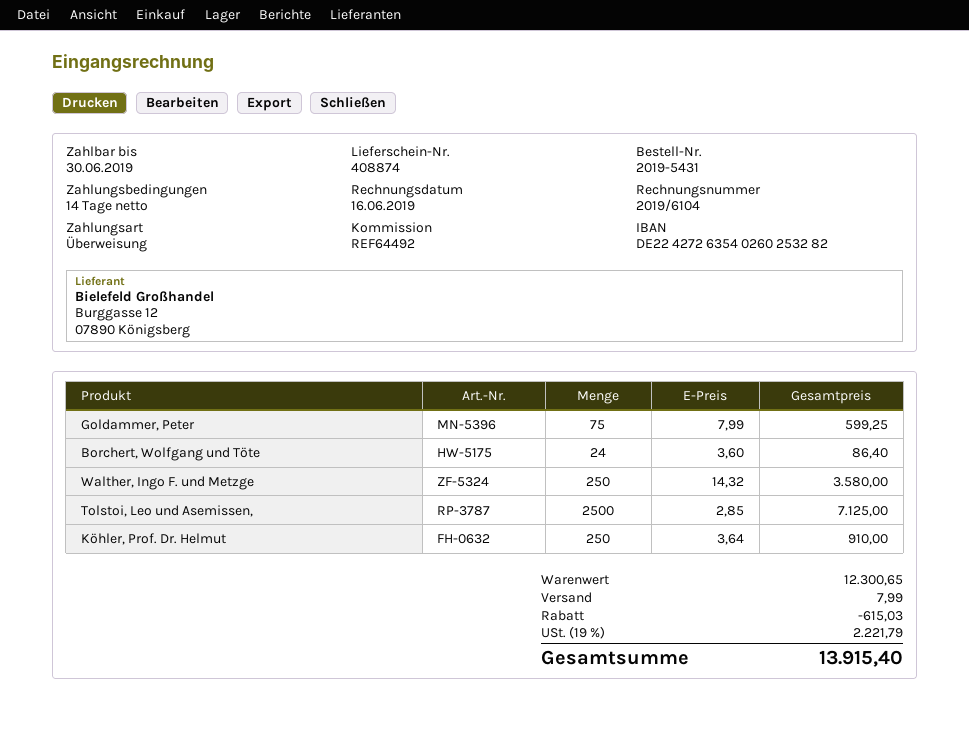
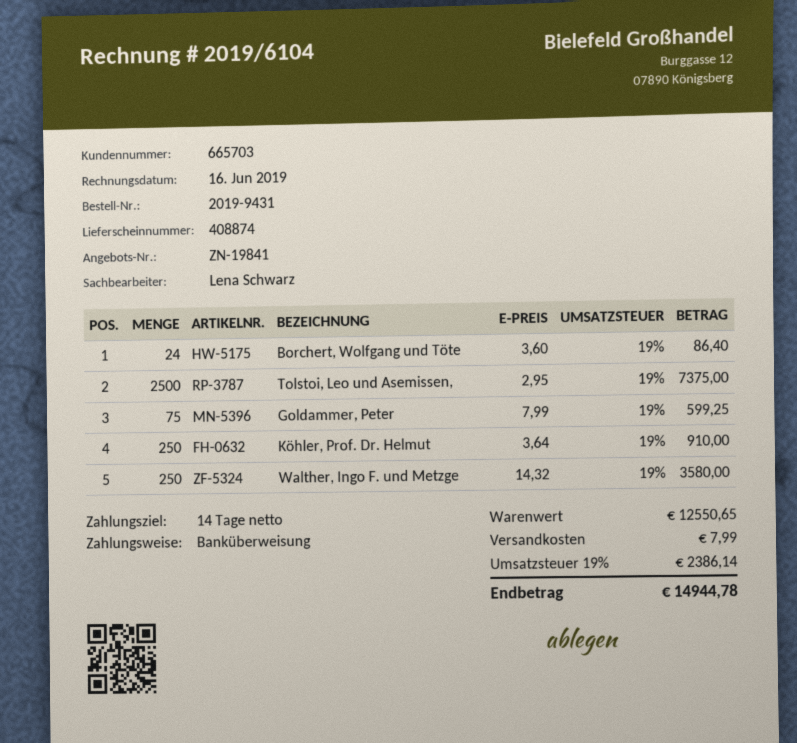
order number: 2019-5431 -> 2019-9431
Tolstoi, Leo und Asemissen,: 2500 x 2.85 = 7125.00 -> 2500 x 2.95 = 7375.00
subtotal: 12300.65 -> 12550.65
discount: 615.03 -> none
tax: 19% = 2221.79 -> 19% = 2386.14
total: 13915.40 -> 14944.78

